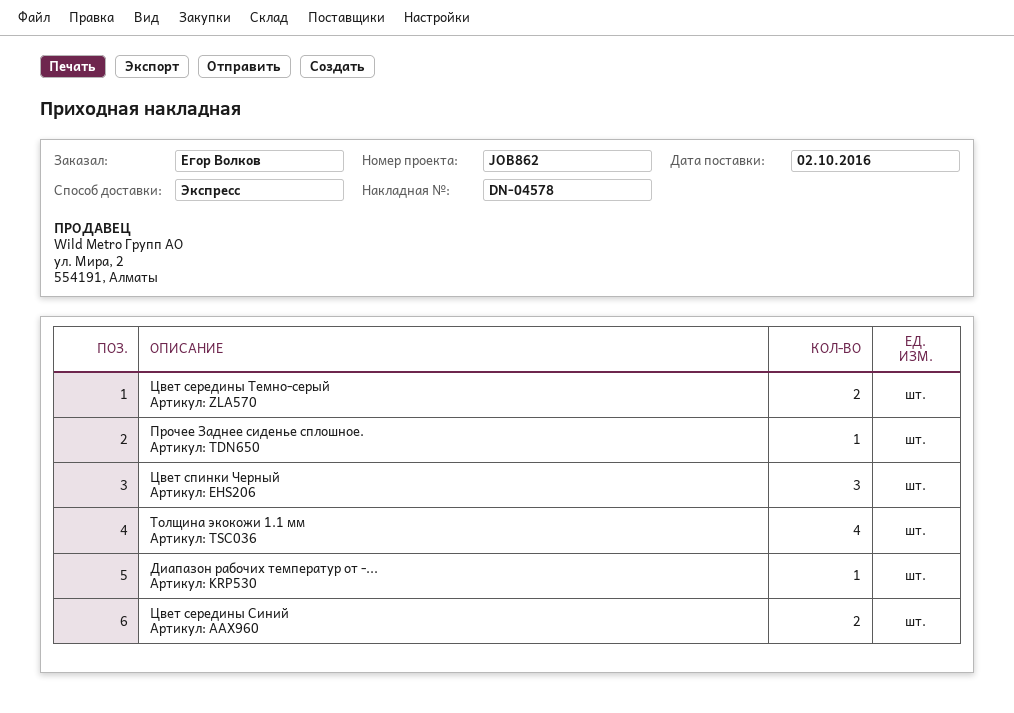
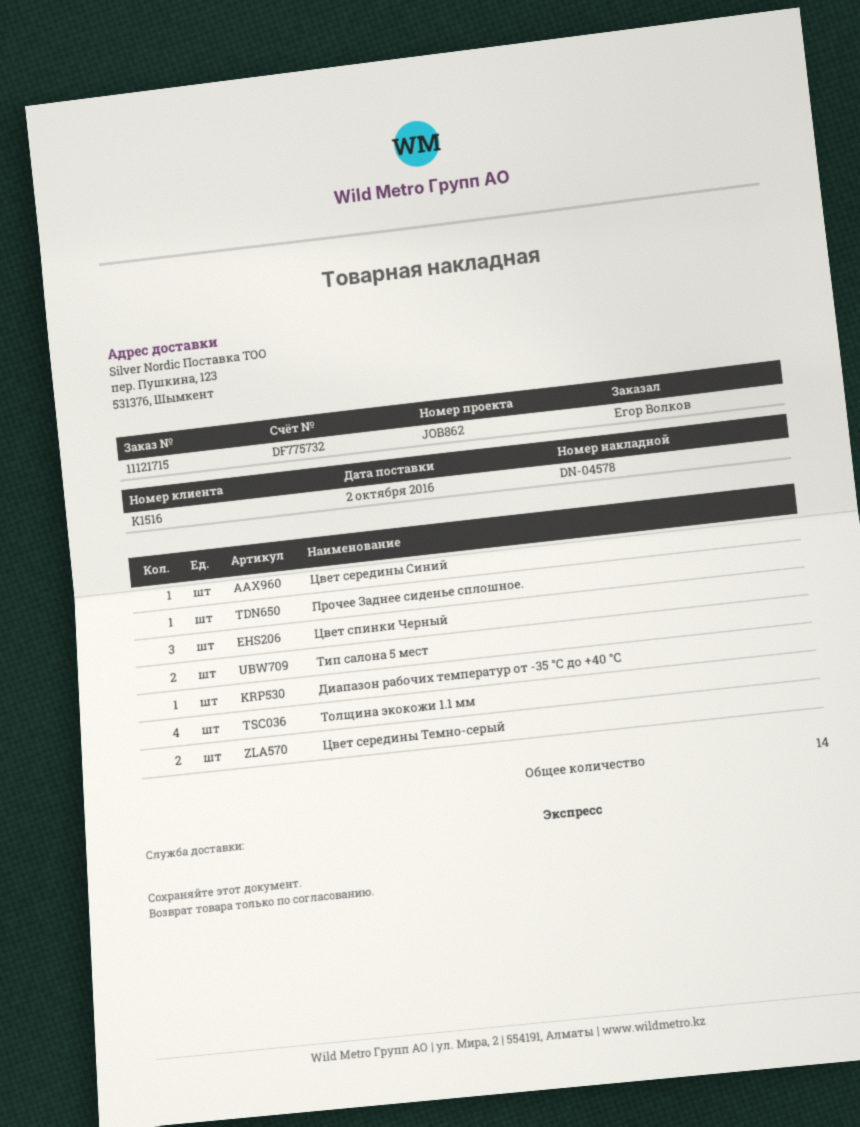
Цвет середины Синий: 2 -> 1
Тип салона 5 мест: none -> 2

